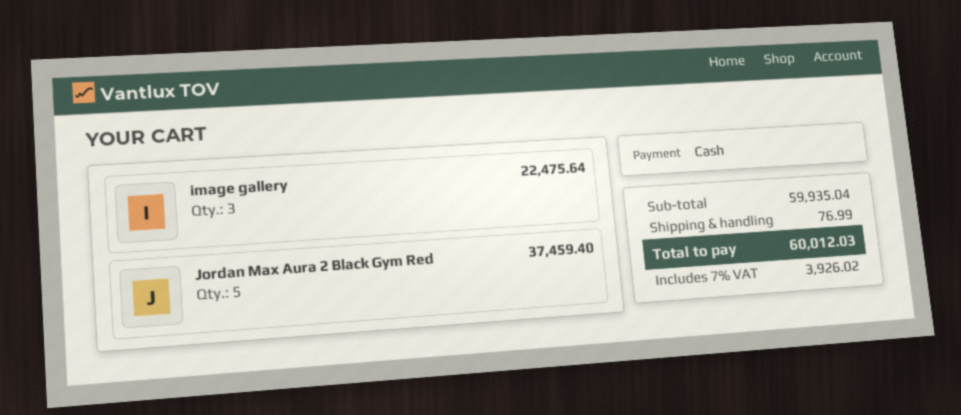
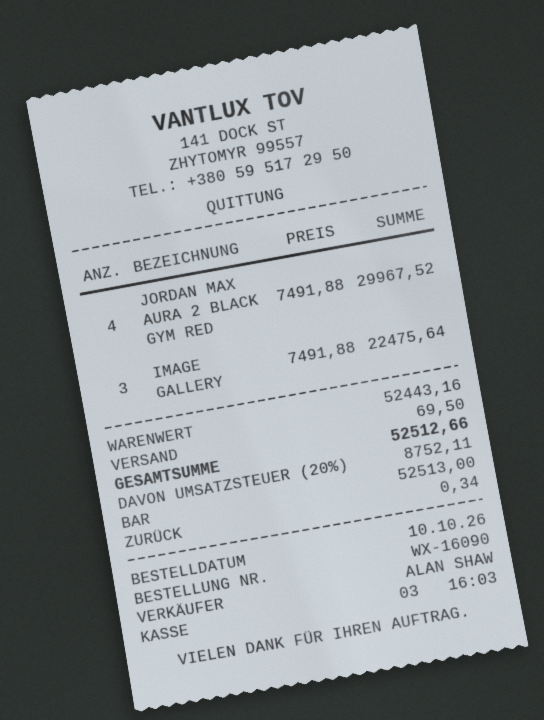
Jordan Max Aura 2 Black Gym Red: 5 for 37459.40 -> 4 for 29967.52
subtotal: 59935.04 -> 52443.16
shipping: 76.99 -> 69.50
tax: 7% = 3926.02 -> 20% = 8752.11
total: 60012.03 -> 52512.66

